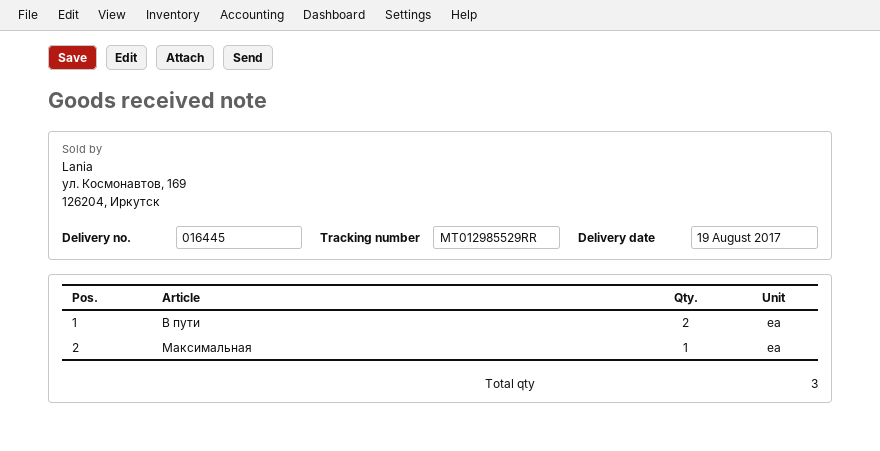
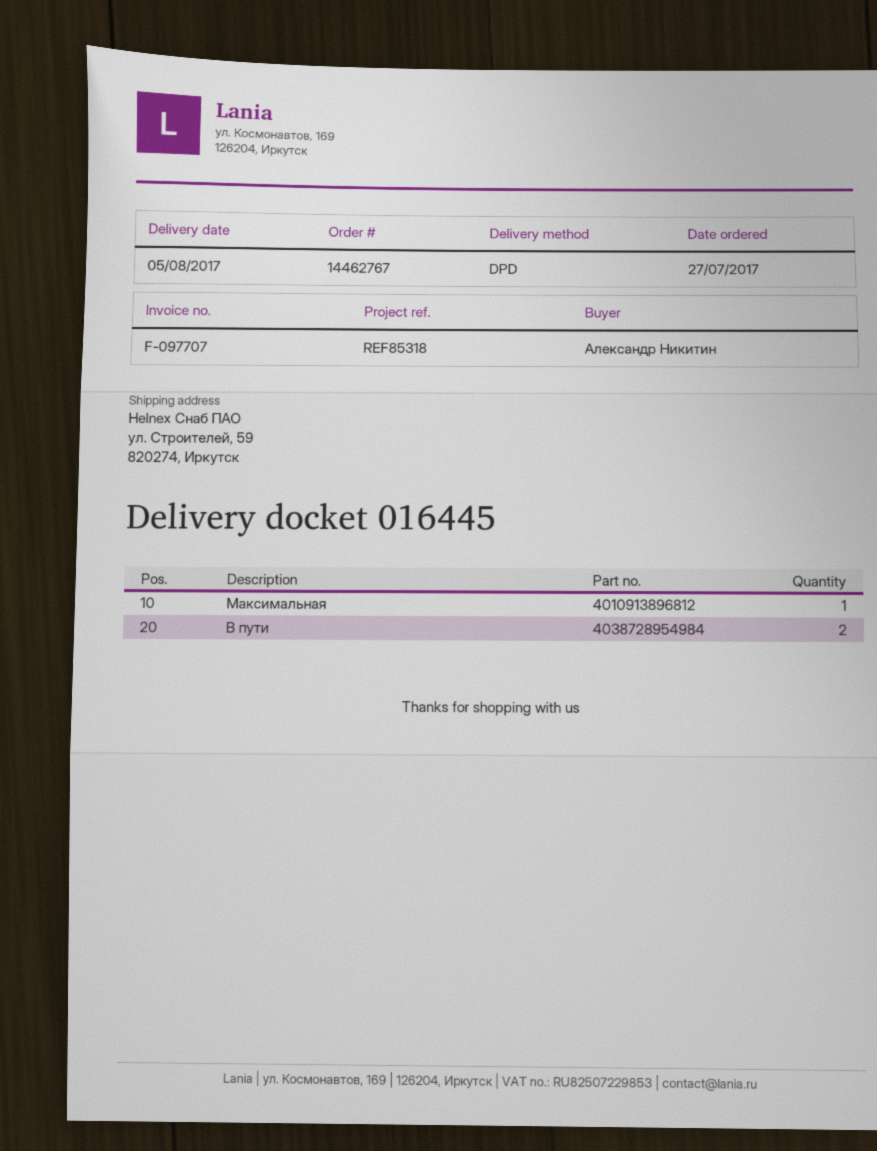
delivery date: 2017-08-19 -> 2017-08-05

